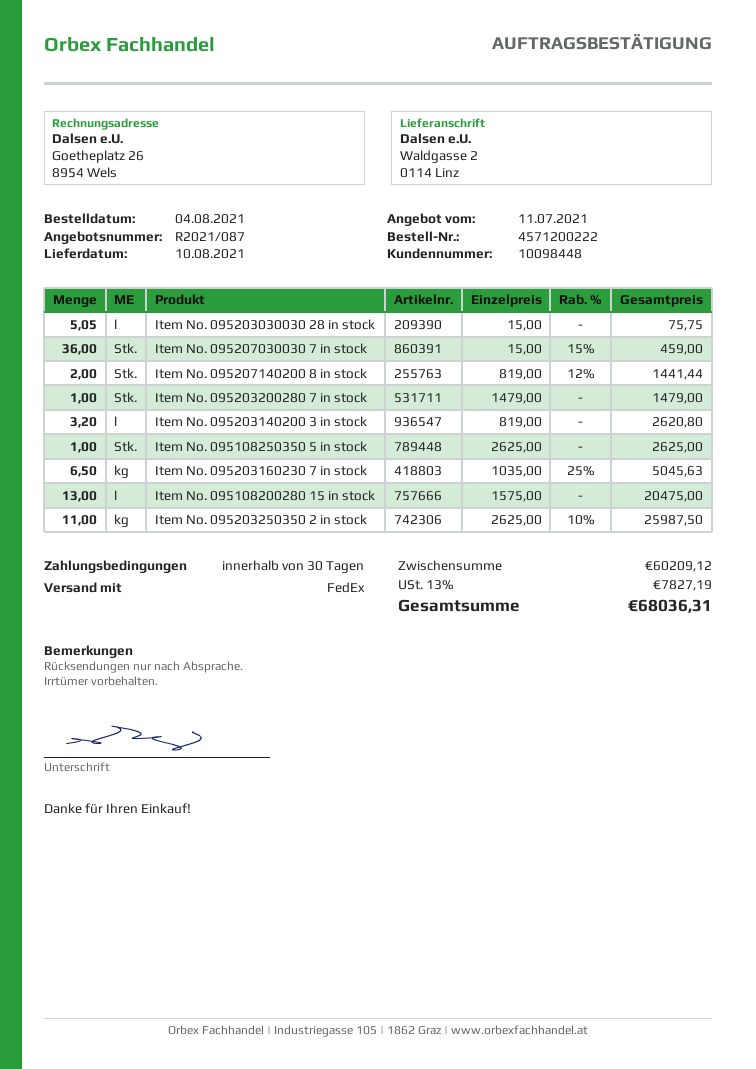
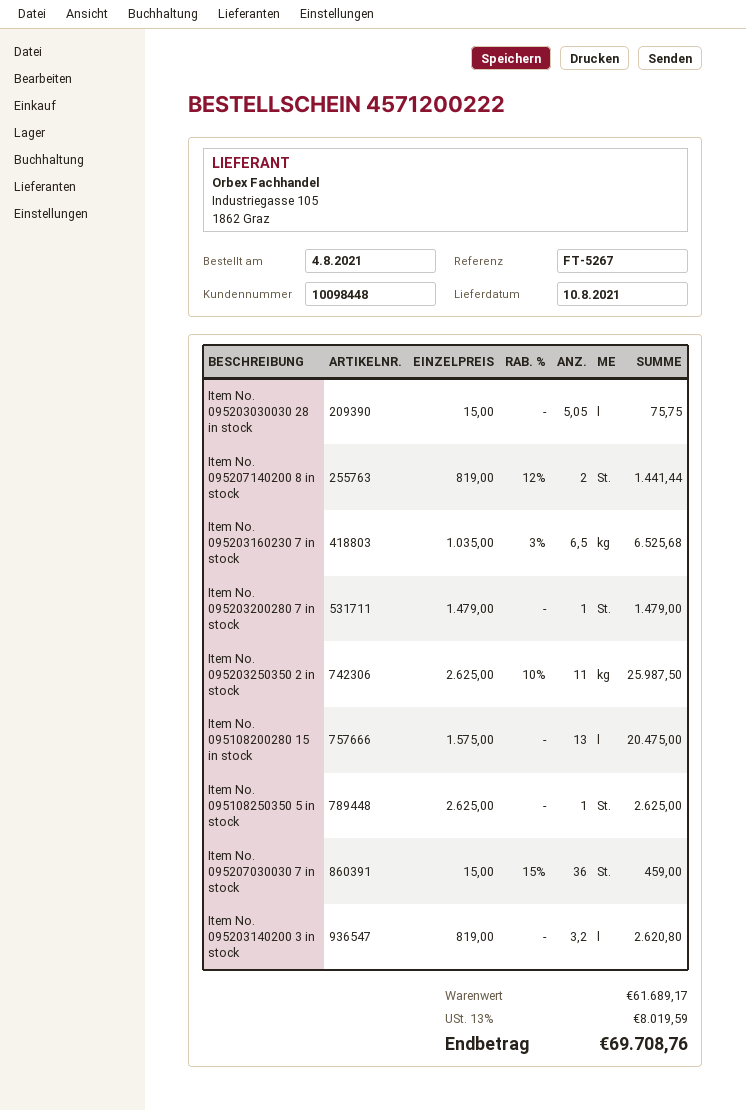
Item No. 095203160230 7 in stock: 6.5 x 1035.00 - 25% = 5045.63 -> 6.5 x 1035.00 - 3% = 6525.68
subtotal: 60209.12 -> 61689.17
tax: 13% = 7827.19 -> 13% = 8019.59
total: 68036.31 -> 69708.76

